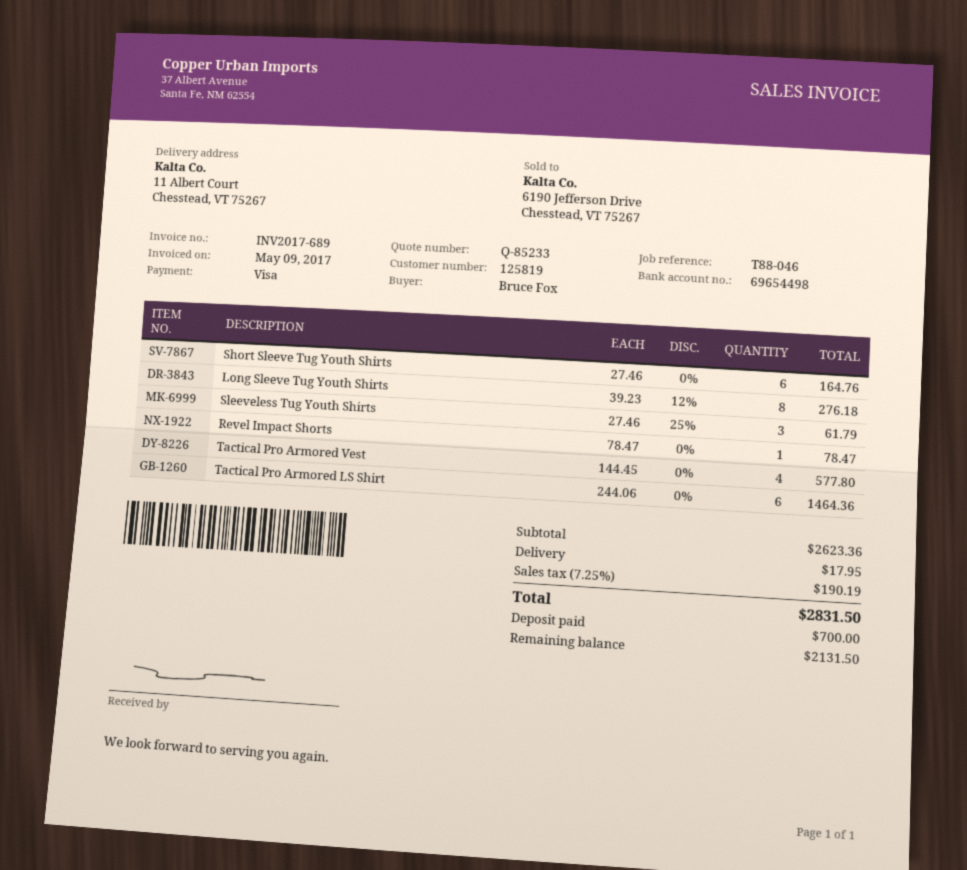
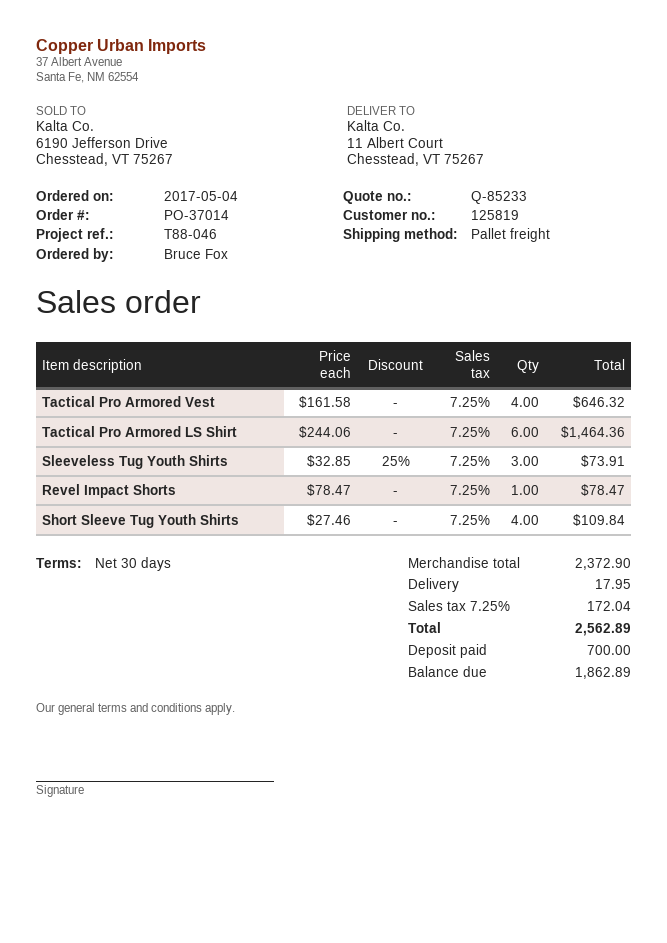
Short Sleeve Tug Youth Shirts: 6 x 27.46 = 164.76 -> 4 x 27.46 = 109.84
Long Sleeve Tug Youth Shirts: 8 x 39.23 - 12% = 276.18 -> none
Sleeveless Tug Youth Shirts: 3 x 27.46 - 25% = 61.79 -> 3 x 32.85 - 25% = 73.91
Tactical Pro Armored Vest: 4 x 144.45 = 577.80 -> 4 x 161.58 = 646.32
subtotal: 2623.36 -> 2372.90
tax: 7.25% = 190.19 -> 7.25% = 172.04
total: 2831.50 -> 2562.89
balance: 2131.50 -> 1862.89

